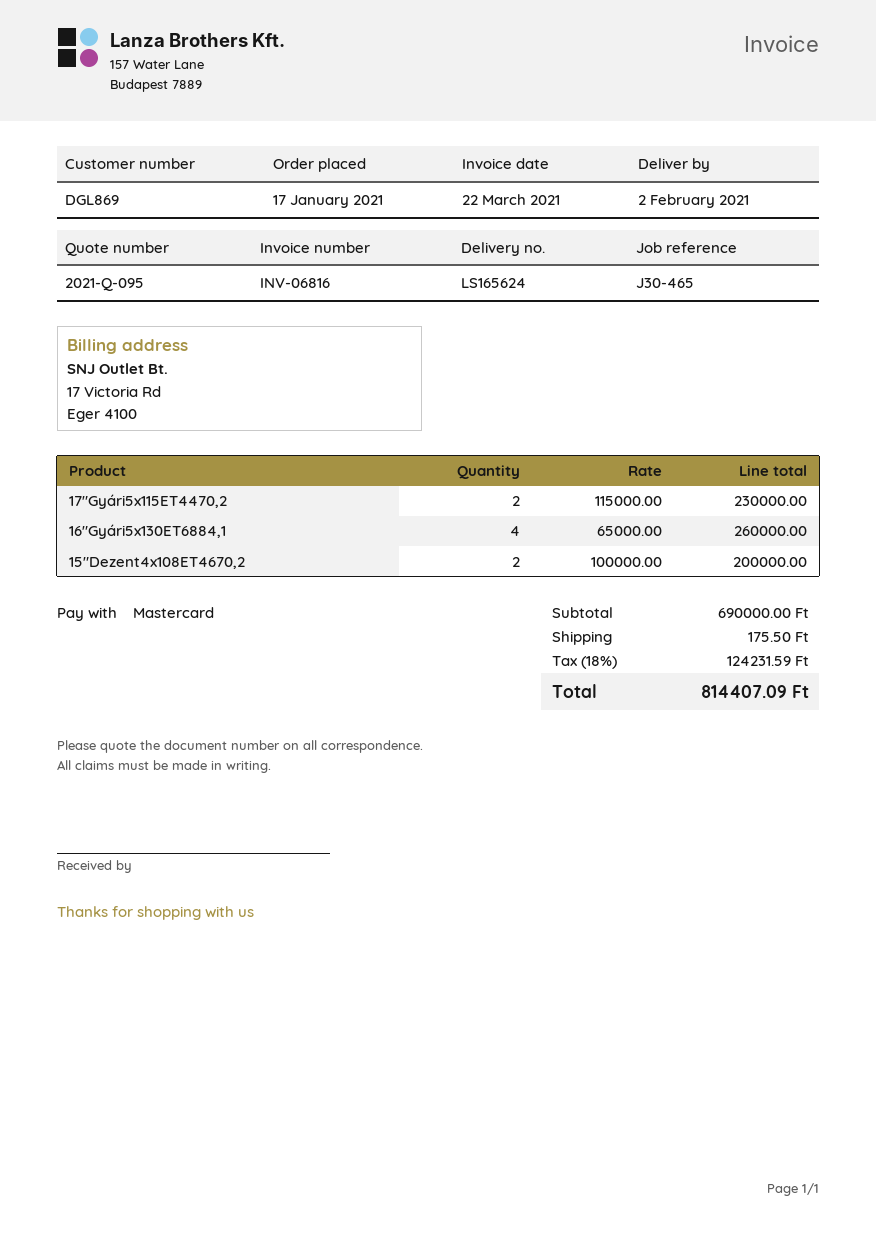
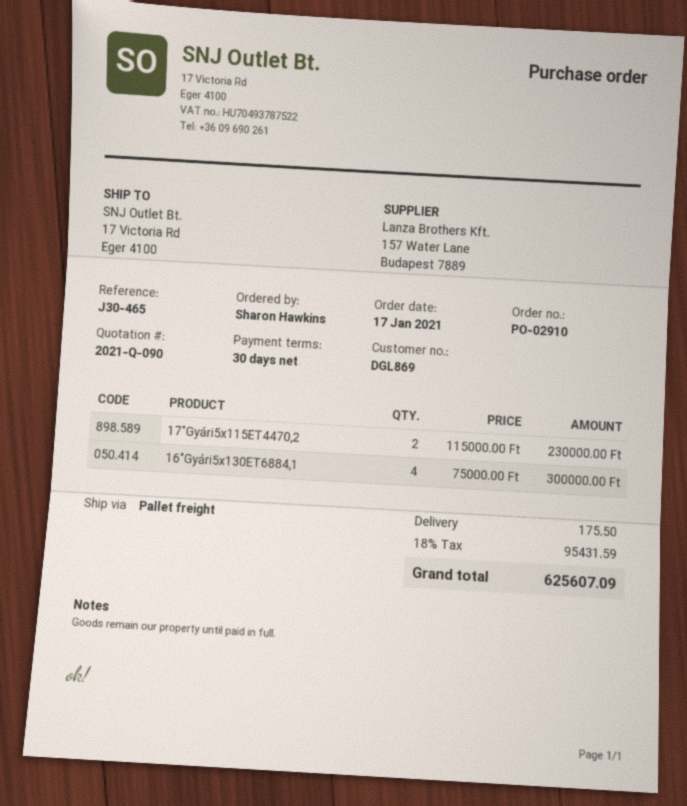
quote number: 2021-Q-095 -> 2021-Q-090
16"Gyári5x130ET6884,1: 4 x 65000.00 = 260000.00 -> 4 x 75000.00 = 300000.00
15"Dezent4x108ET4670,2: 2 x 100000.00 = 200000.00 -> none
tax: 18% = 124231.59 -> 18% = 95431.59
total: 814407.09 -> 625607.09

